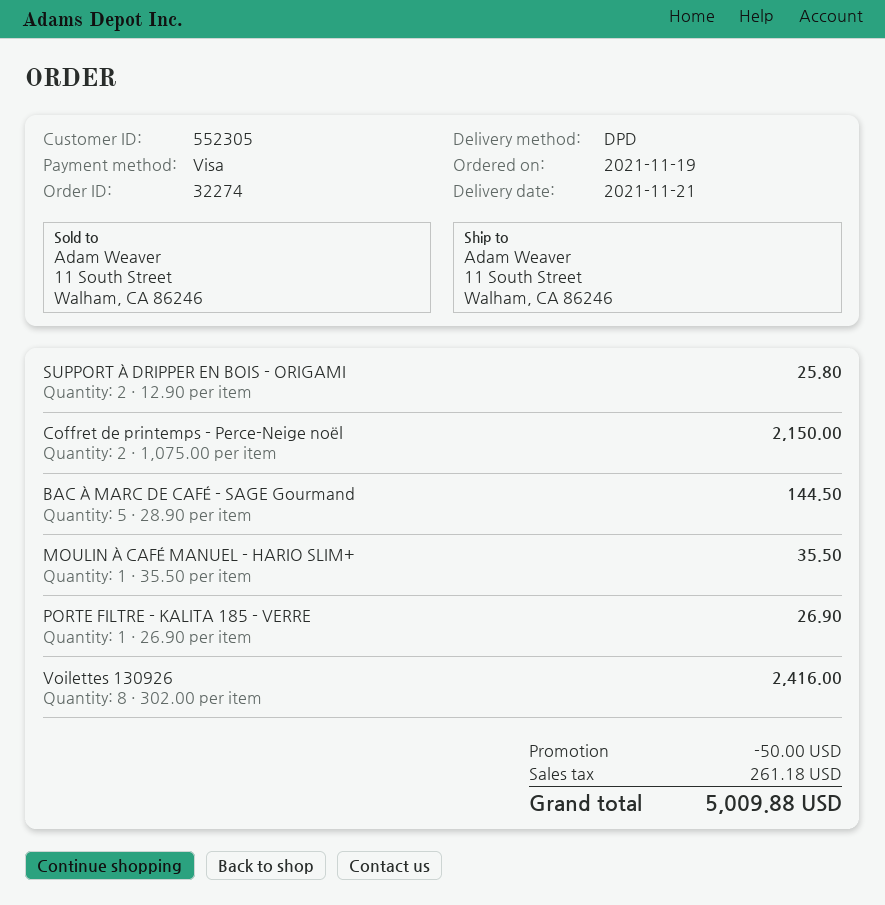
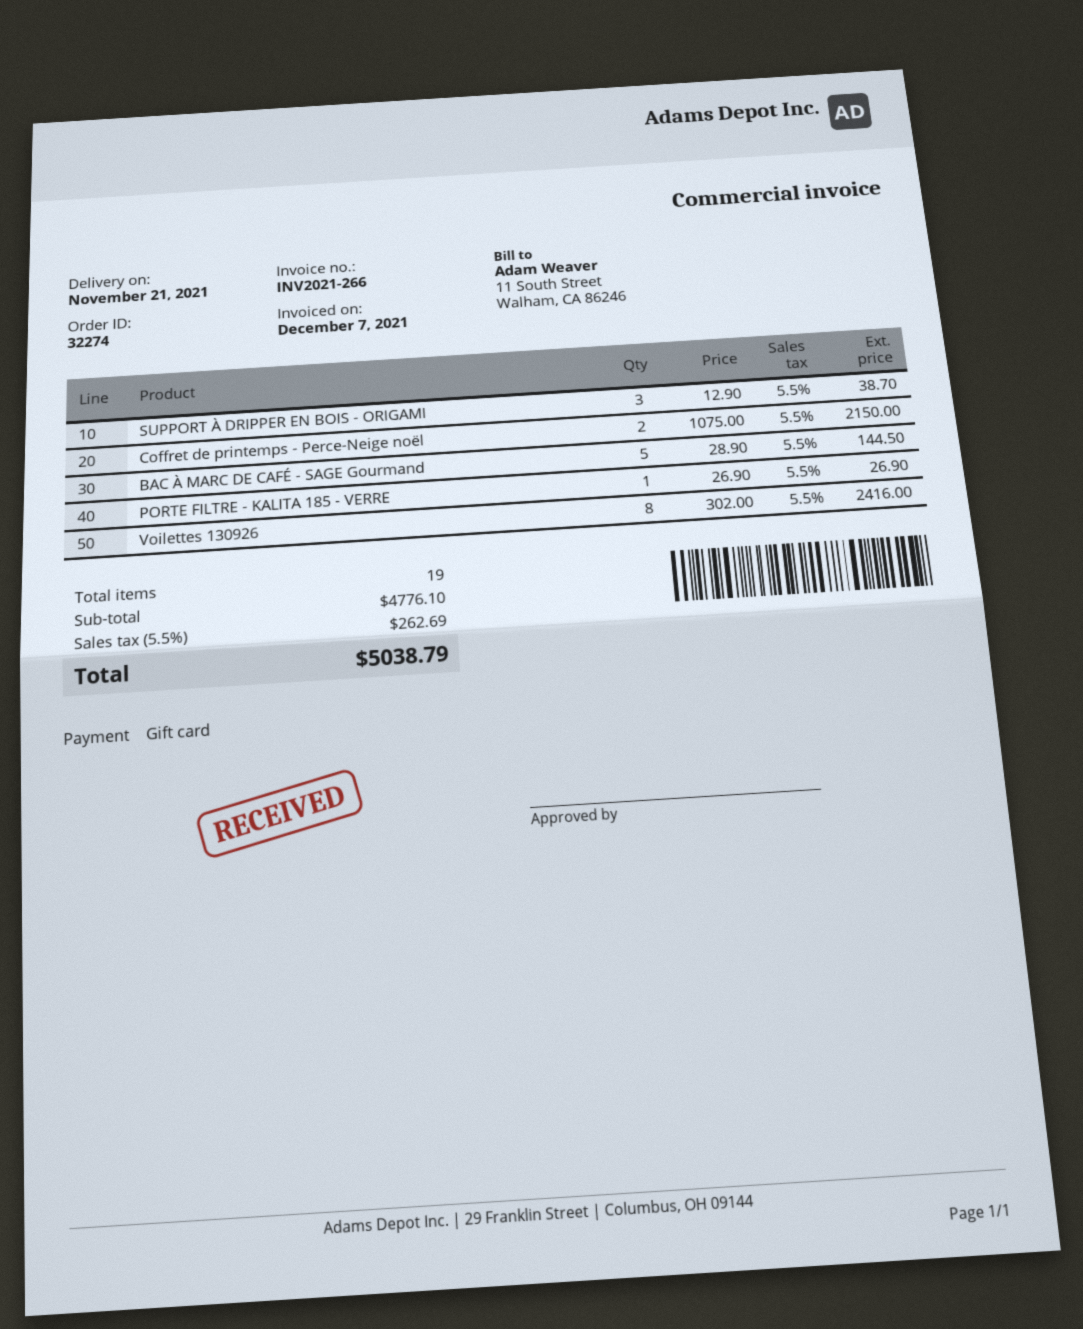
payment method: Visa -> gift card
SUPPORT À DRIPPER EN BOIS - ORIGAMI: 2 x 12.90 = 25.80 -> 3 x 12.90 = 38.70
MOULIN À CAFÉ MANUEL - HARIO SLIM+: 1 x 35.50 = 35.50 -> none
discount: 50.00 -> none
tax: 261.18 -> 262.69
total: 5009.88 -> 5038.79

